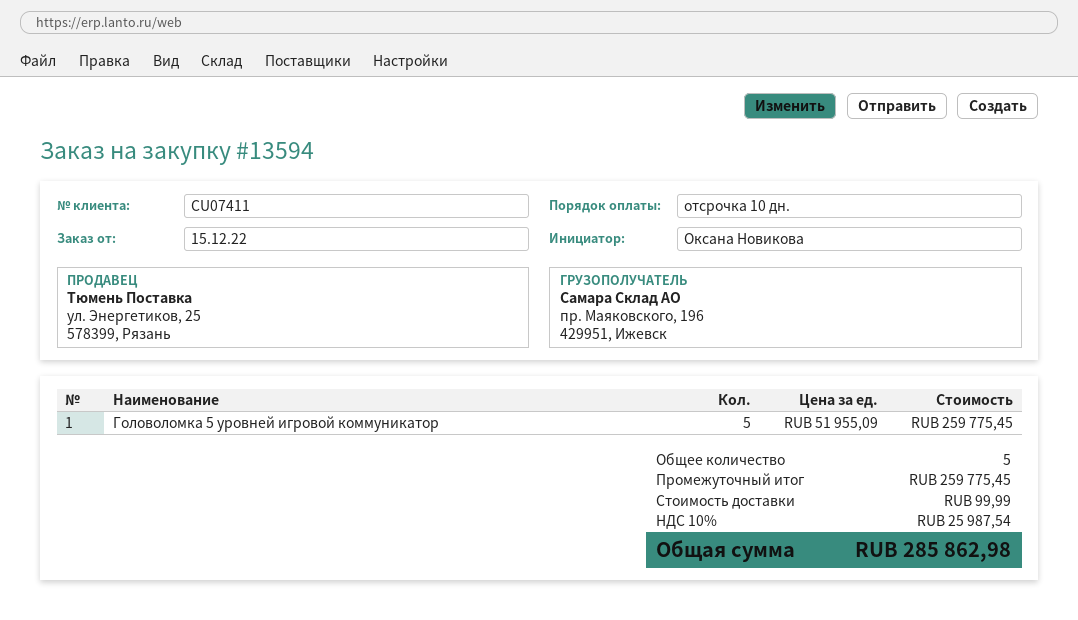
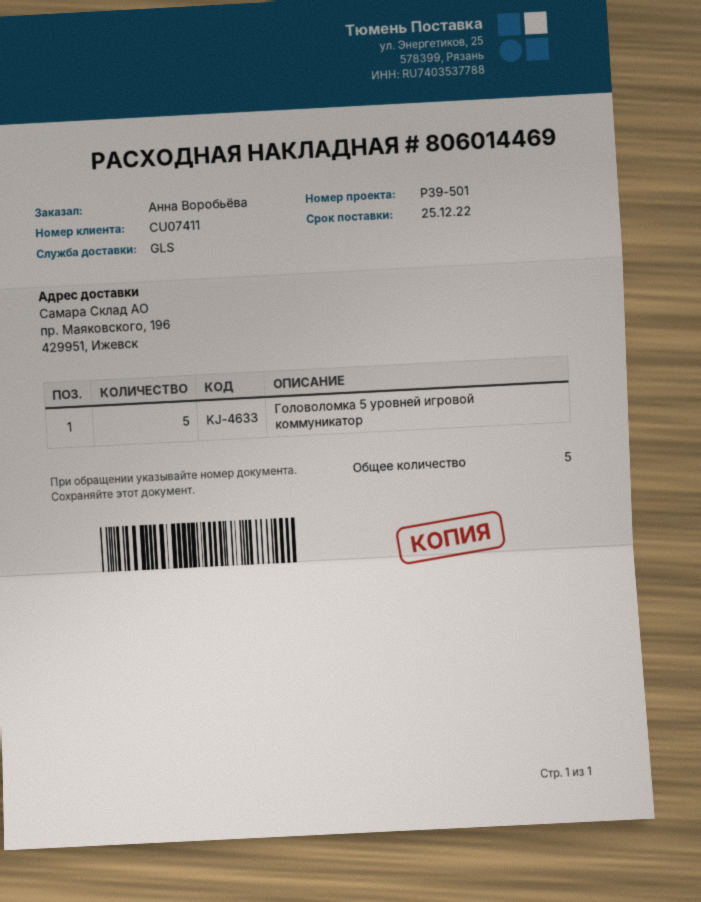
ordered by: Оксана Новикова -> Анна Воробьёва

